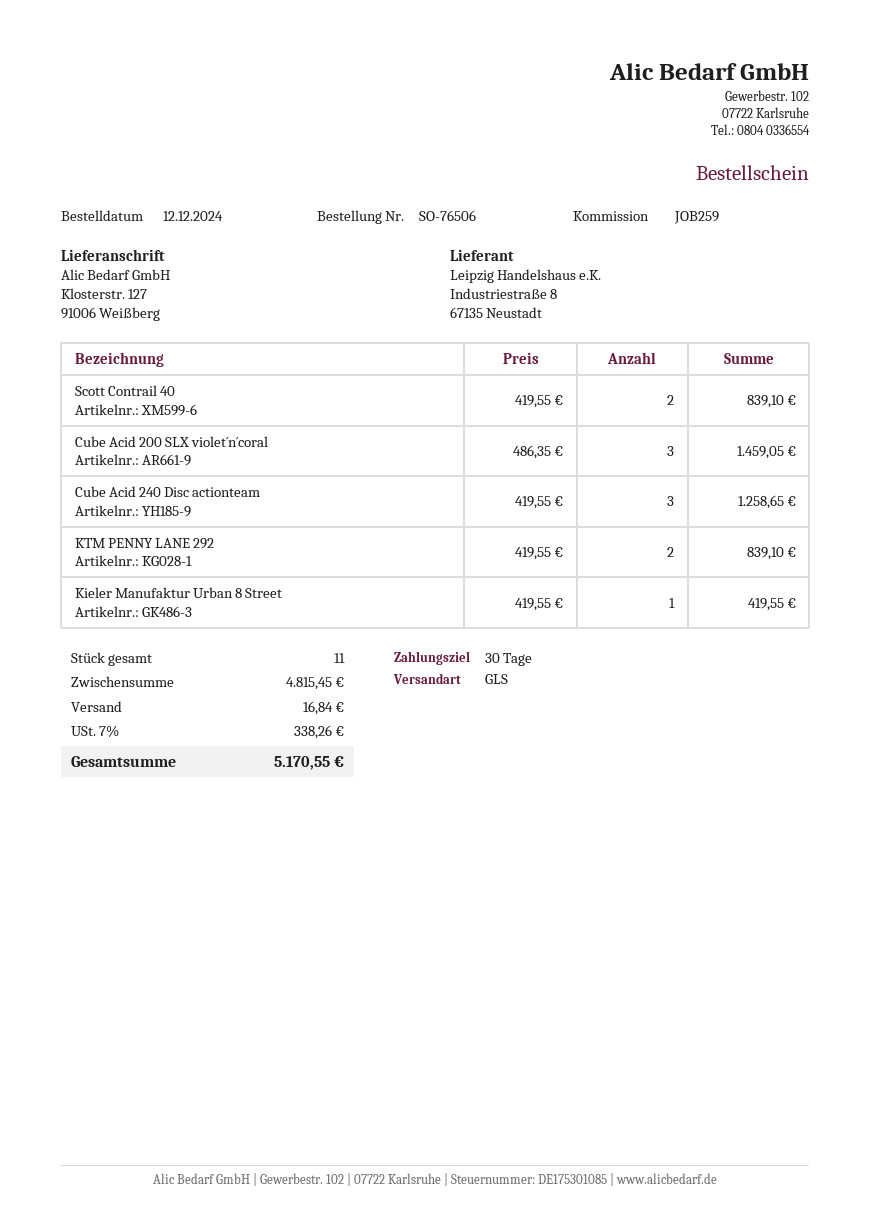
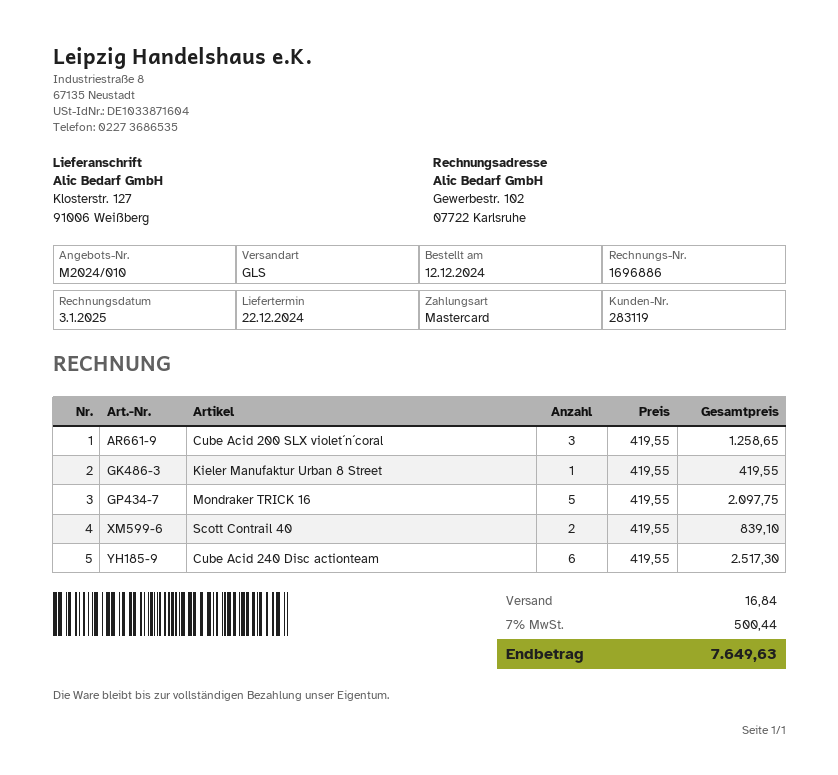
Cube Acid 200 SLX violet´n´coral: 3 x 486.35 = 1459.05 -> 3 x 419.55 = 1258.65
Cube Acid 240 Disc actionteam: 3 x 419.55 = 1258.65 -> 6 x 419.55 = 2517.30
KTM PENNY LANE 292: 2 x 419.55 = 839.10 -> none
Mondraker TRICK 16: none -> 5 x 419.55 = 2097.75
tax: 7% = 338.26 -> 7% = 500.44
total: 5170.55 -> 7649.63

